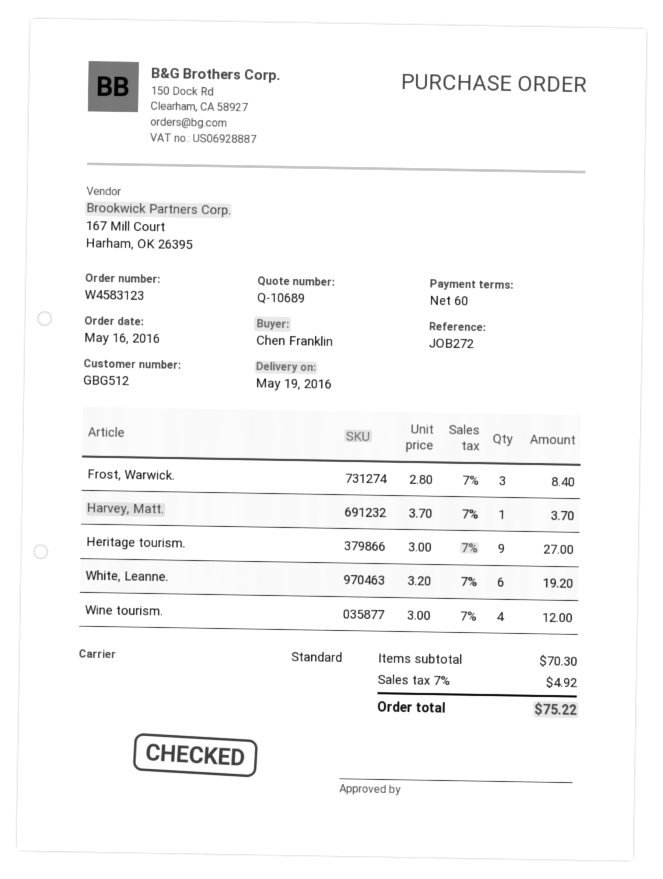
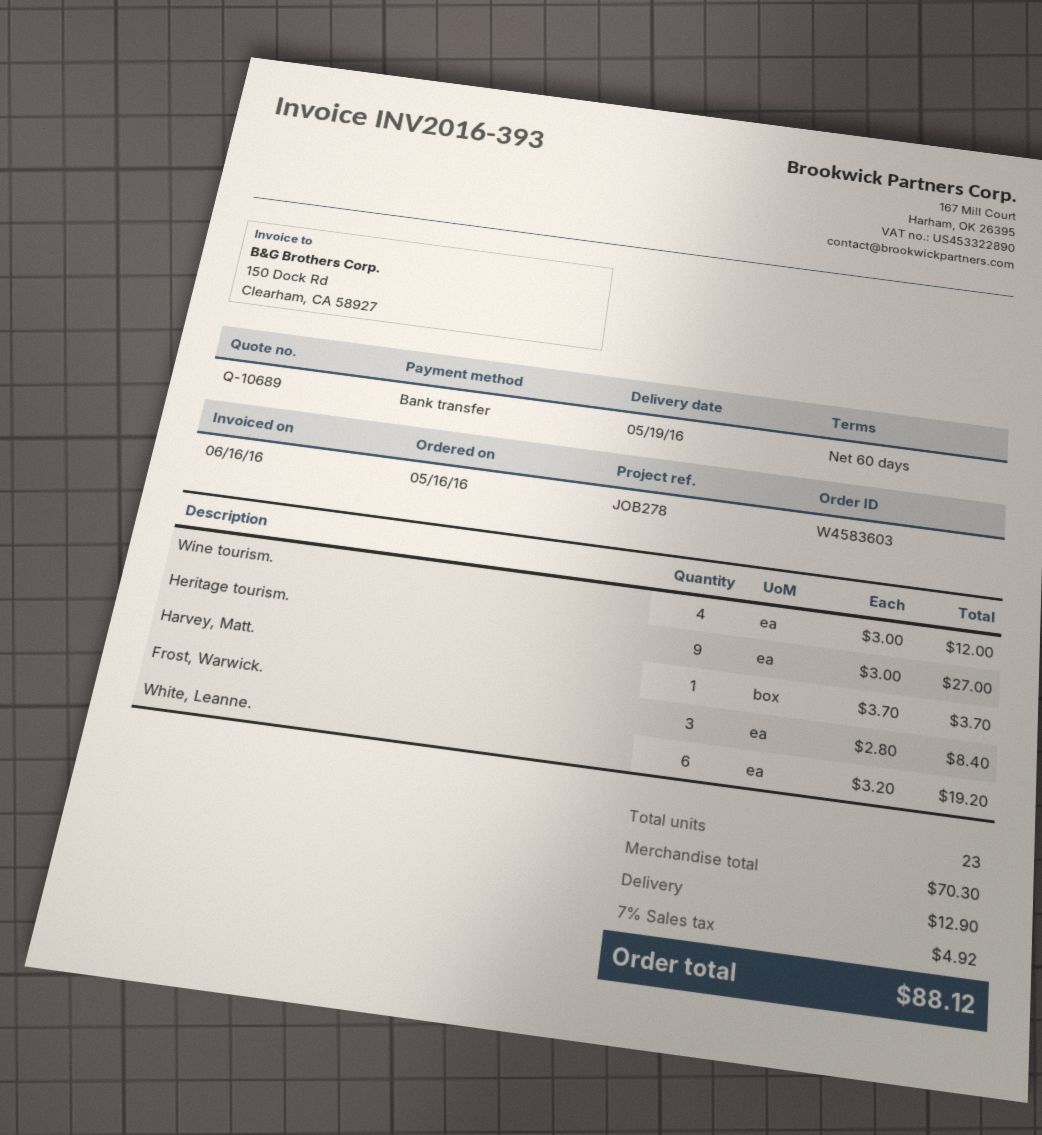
order number: W4583123 -> W4583603
reference: JOB272 -> JOB278
shipping: none -> 12.90
total: 75.22 -> 88.12

